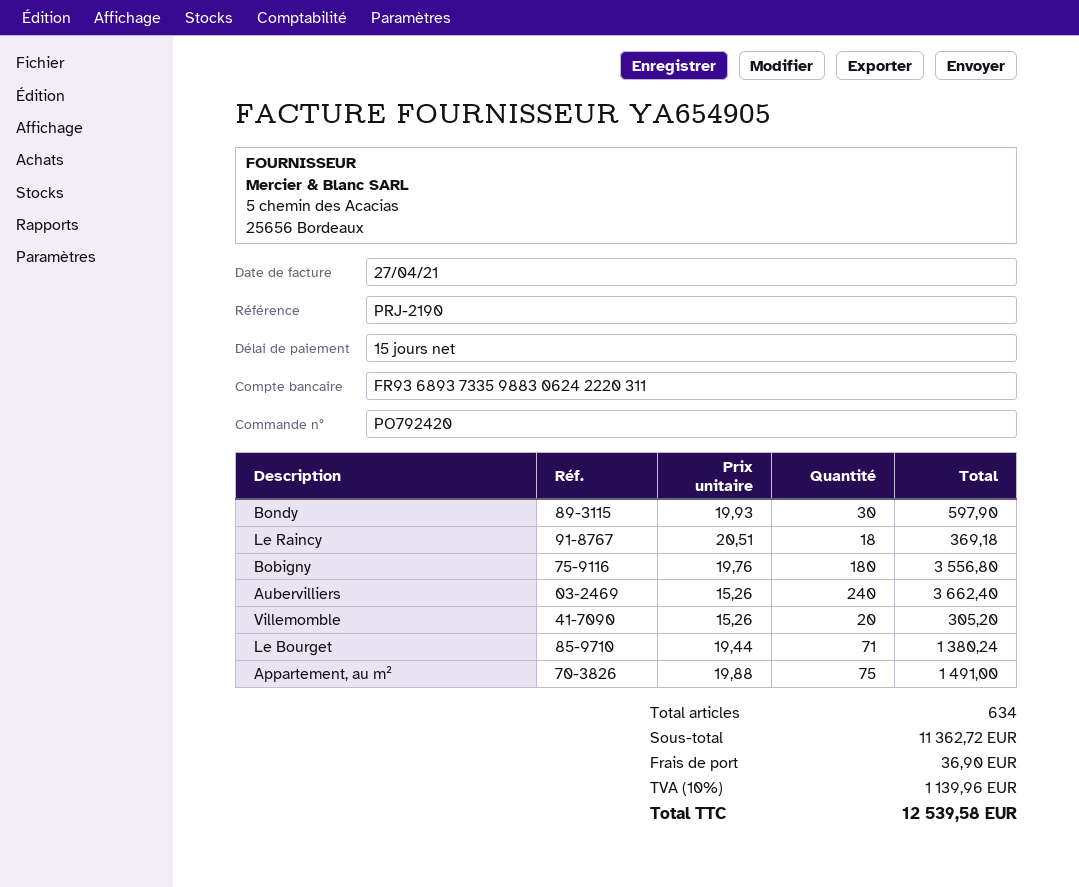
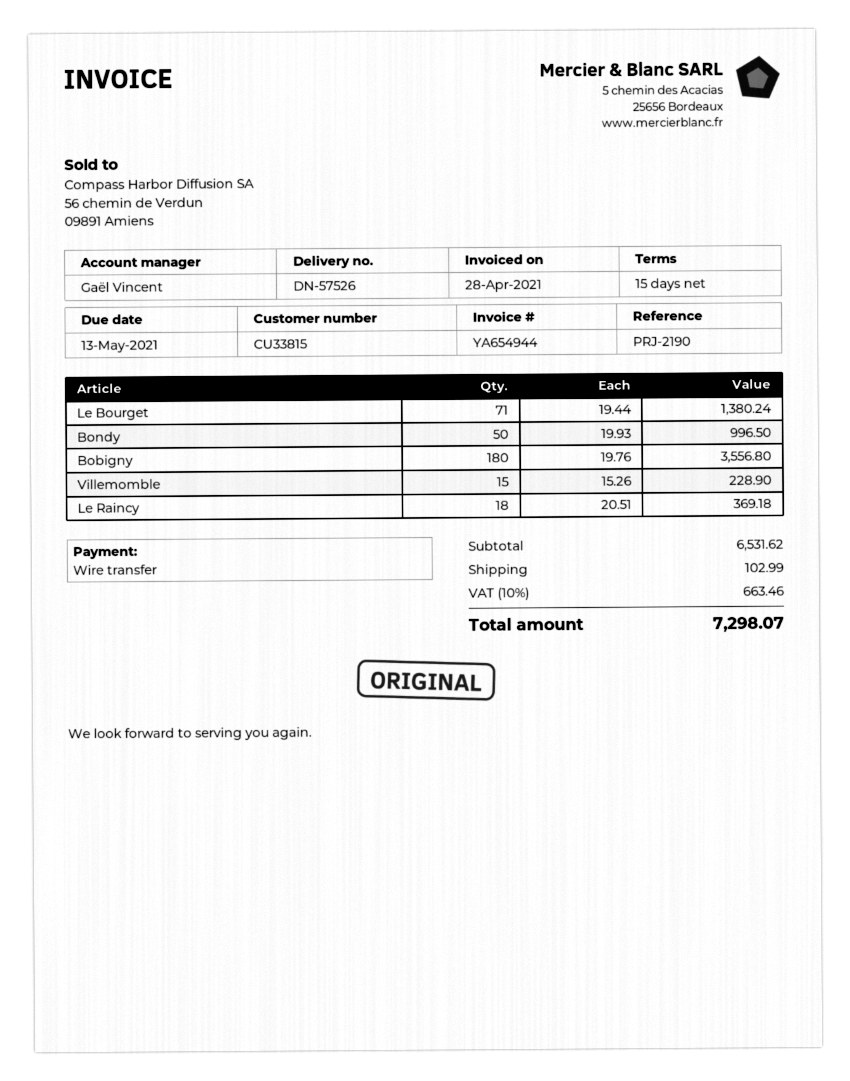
invoice number: YA654905 -> YA654944
invoice date: 2021-04-27 -> 2021-04-28
Bondy: 30 x 19.93 = 597.90 -> 50 x 19.93 = 996.50
Aubervilliers: 240 x 15.26 = 3662.40 -> none
Villemomble: 20 x 15.26 = 305.20 -> 15 x 15.26 = 228.90
Appartement, au m²: 75 x 19.88 = 1491.00 -> none
subtotal: 11362.72 -> 6531.62
shipping: 36.90 -> 102.99
tax: 10% = 1139.96 -> 10% = 663.46
total: 12539.58 -> 7298.07

